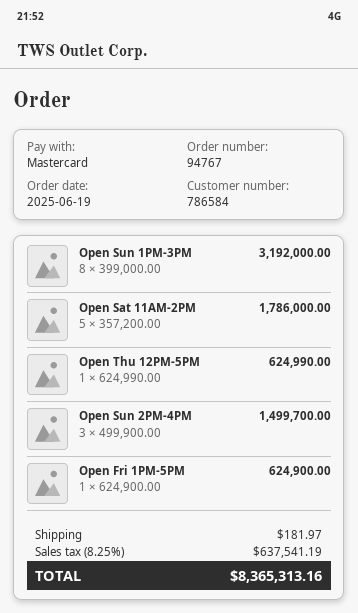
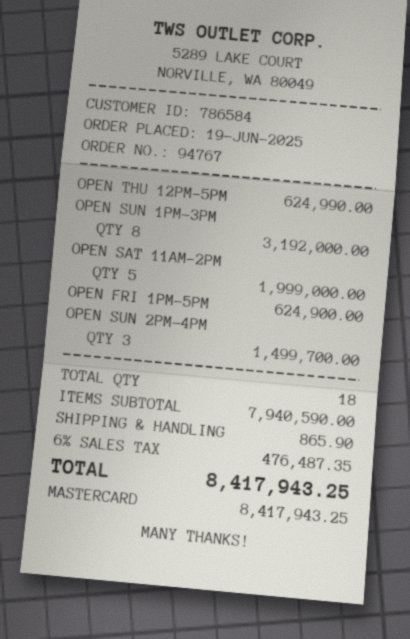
Open Sat 11AM-2PM: 5 for 1786000.00 -> 5 for 1999000.00
shipping: 181.97 -> 865.90
tax: 8.25% = 637541.19 -> 6% = 476487.35
total: 8365313.16 -> 8417943.25

